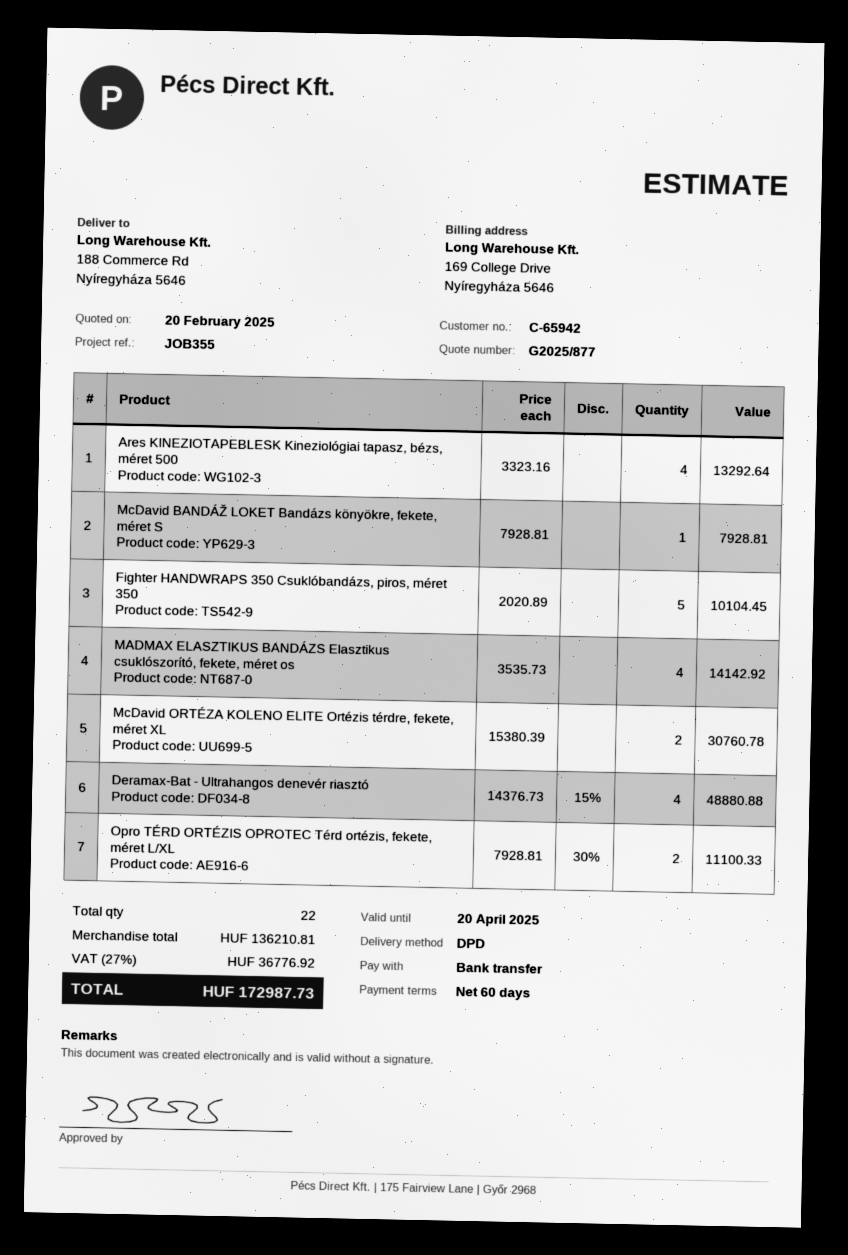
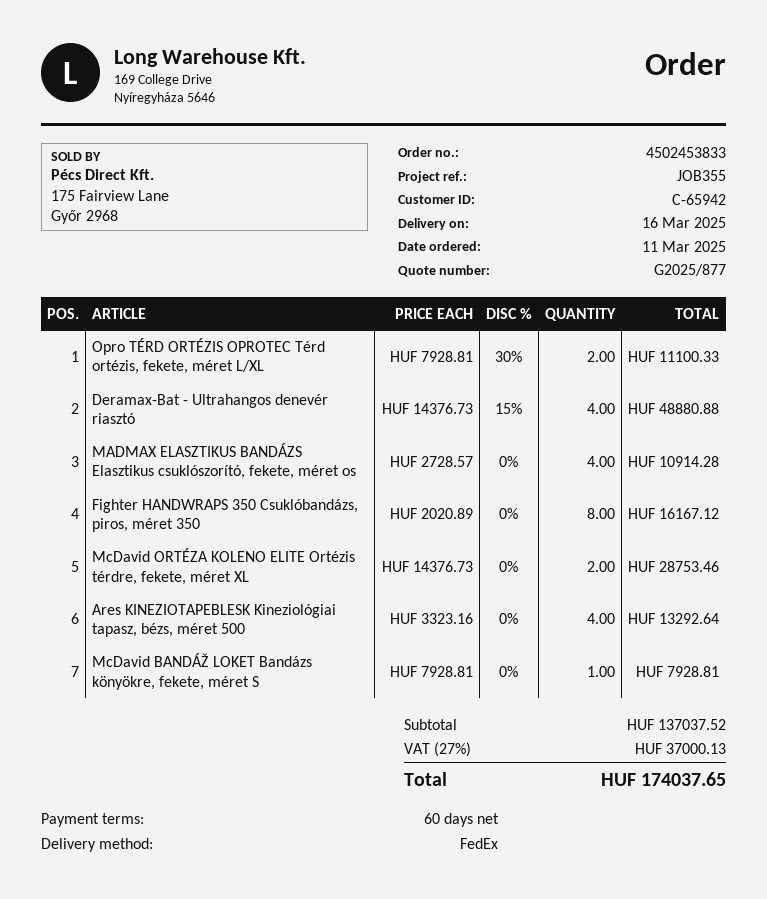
shipping method: DPD -> FedEx
Fighter HANDWRAPS 350 Csuklóbandázs, piros, méret 350: 5 x 2020.89 = 10104.45 -> 8 x 2020.89 = 16167.12
MADMAX ELASZTIKUS BANDÁZS Elasztikus csuklószorító, fekete, méret os: 4 x 3535.73 = 14142.92 -> 4 x 2728.57 = 10914.28
McDavid ORTÉZA KOLENO ELITE Ortézis térdre, fekete, méret XL: 2 x 15380.39 = 30760.78 -> 2 x 14376.73 = 28753.46
subtotal: 136210.81 -> 137037.52
tax: 27% = 36776.92 -> 27% = 37000.13
total: 172987.73 -> 174037.65

